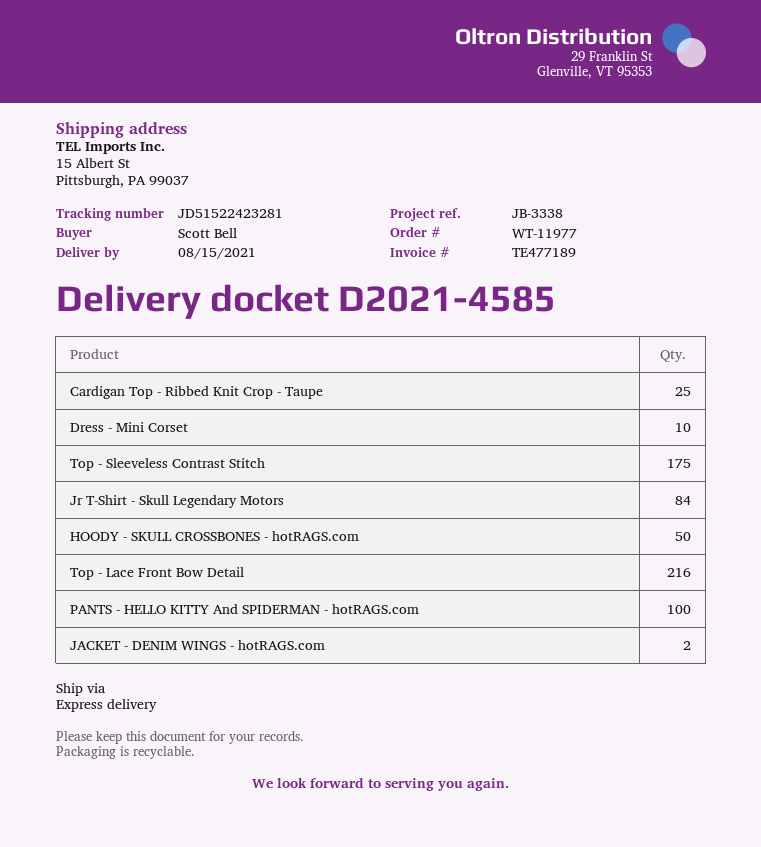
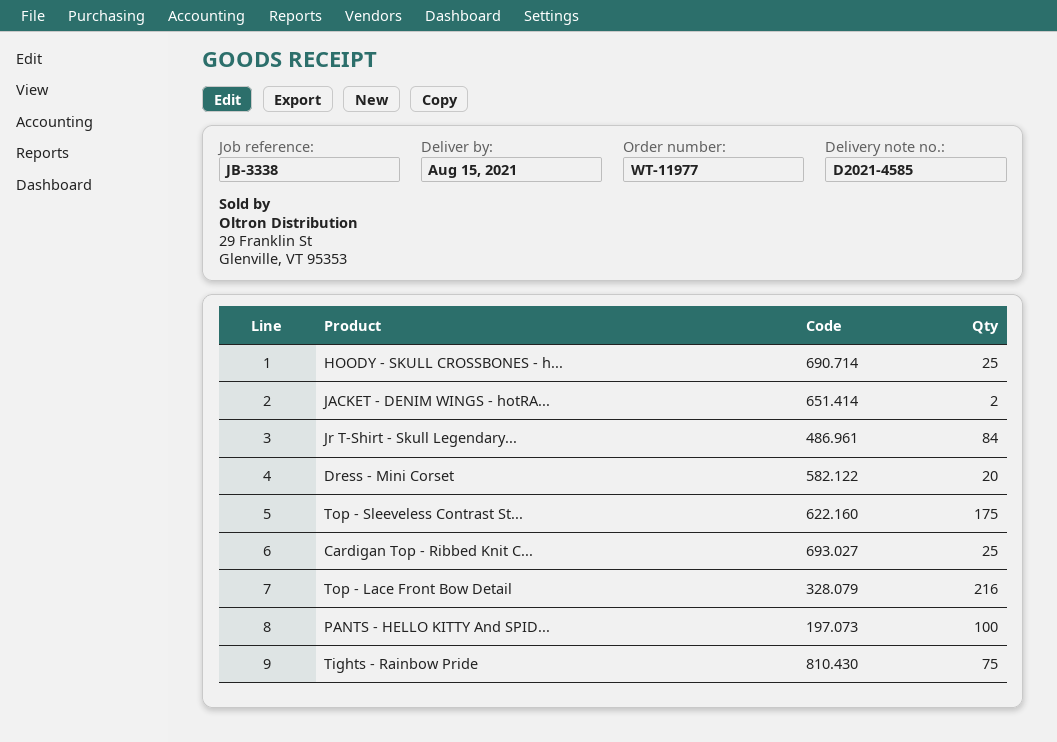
Dress - Mini Corset: 10 -> 20
HOODY - SKULL CROSSBONES - hotRAGS.com: 50 -> 25
Tights - Rainbow Pride: none -> 75

